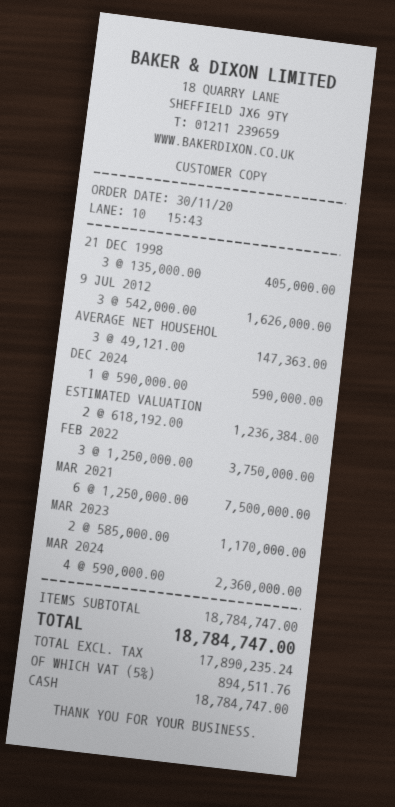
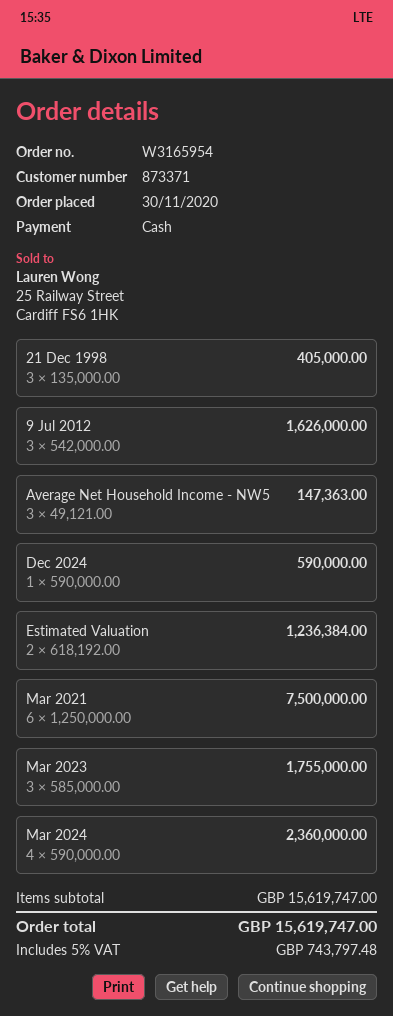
FEB 2022: 3 x 1250000.00 = 3750000.00 -> none
MAR 2023: 2 x 585000.00 = 1170000.00 -> 3 x 585000.00 = 1755000.00
subtotal: 18784747.00 -> 15619747.00
tax: 5% = 894511.76 -> 5% = 743797.48
total: 18784747.00 -> 15619747.00

